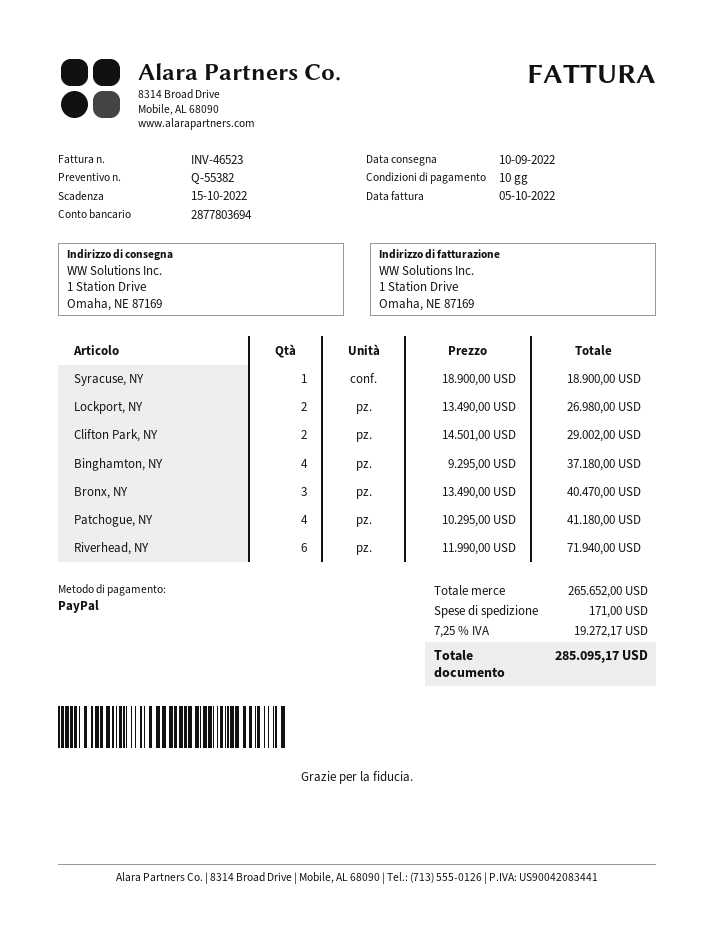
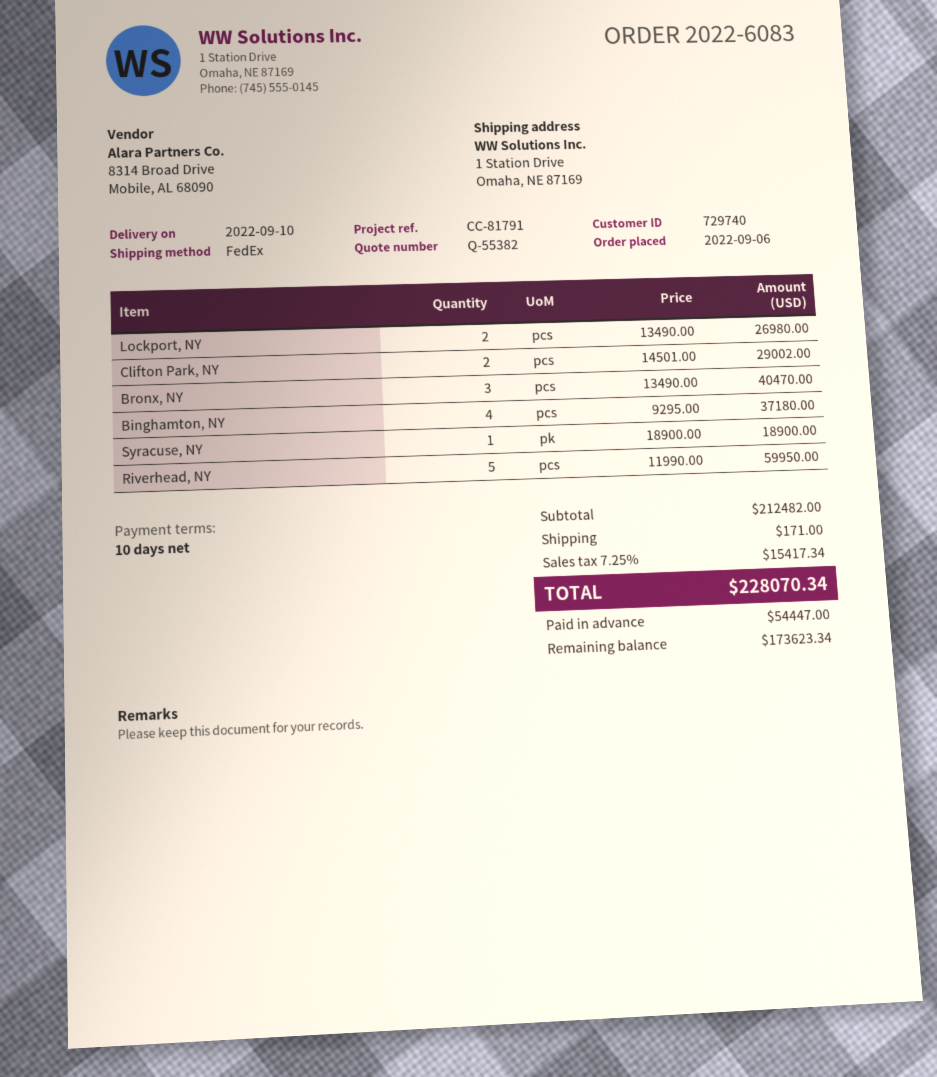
Patchogue, NY: 4 x 10295.00 = 41180.00 -> none
Riverhead, NY: 6 x 11990.00 = 71940.00 -> 5 x 11990.00 = 59950.00
subtotal: 265652.00 -> 212482.00
tax: 7.25% = 19272.17 -> 7.25% = 15417.34
total: 285095.17 -> 228070.34

